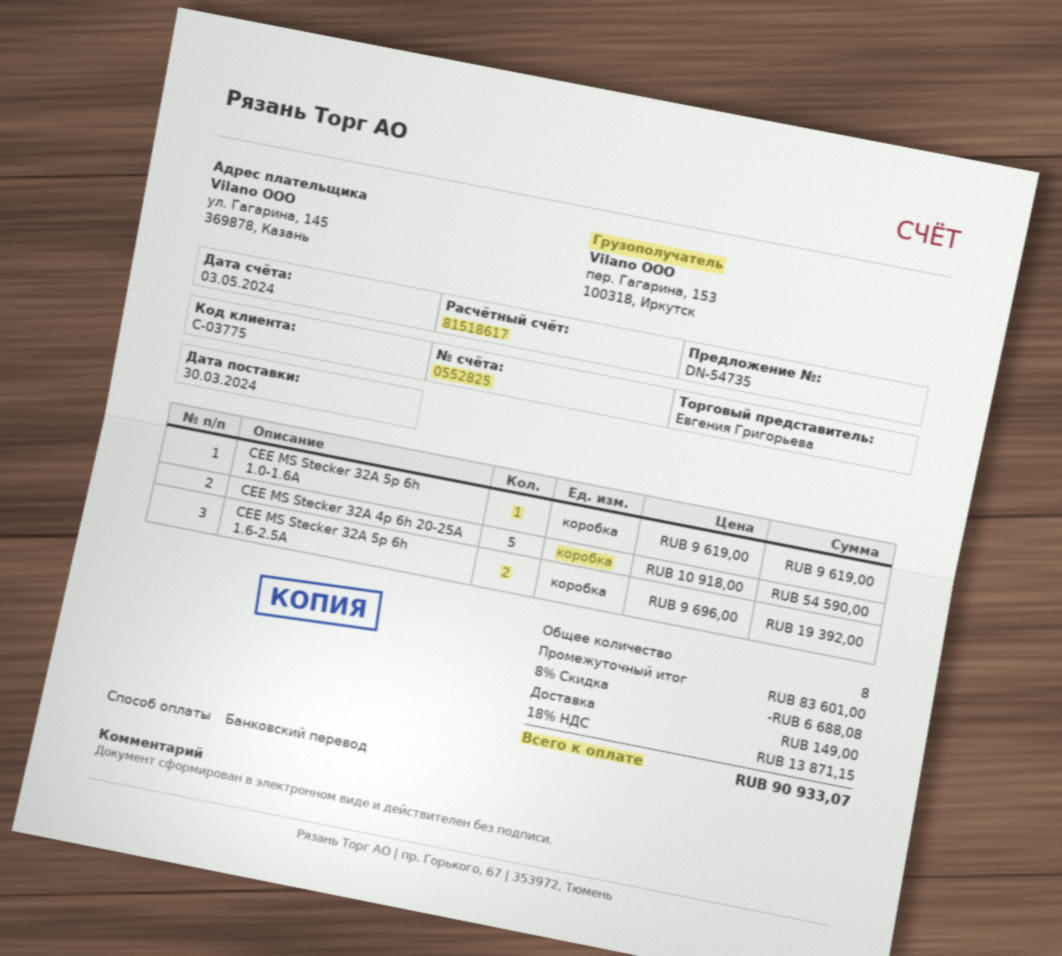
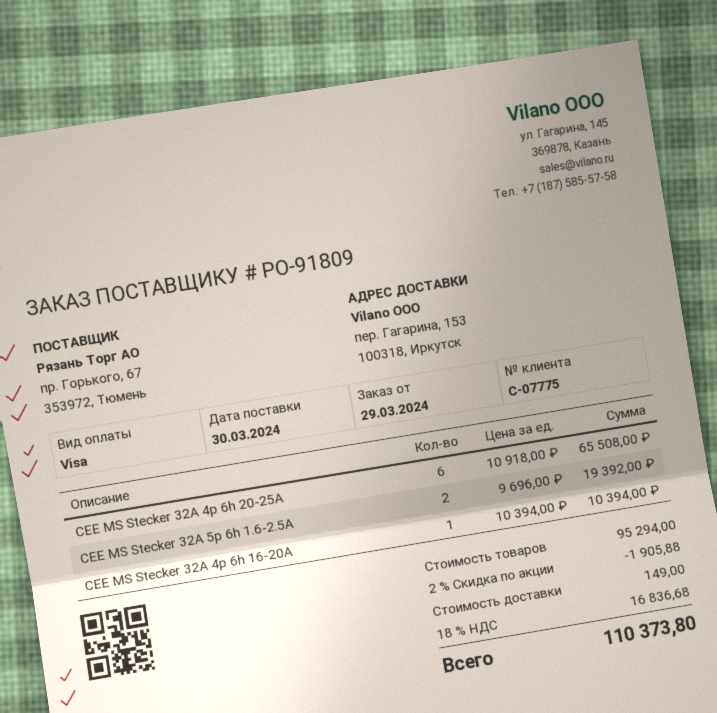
customer number: C-03775 -> C-07775
payment method: bank transfer -> Visa
CEE MS Stecker 32A 5p 6h 1.0-1.6A: 1 x 9619.00 = 9619.00 -> none
CEE MS Stecker 32A 4p 6h 20-25A: 5 x 10918.00 = 54590.00 -> 6 x 10918.00 = 65508.00
CEE MS Stecker 32A 4p 6h 16-20A: none -> 1 x 10394.00 = 10394.00
subtotal: 83601.00 -> 95294.00
discount: 8% = 6688.08 -> 2% = 1905.88
tax: 18% = 13871.15 -> 18% = 16836.68
total: 90933.07 -> 110373.80

